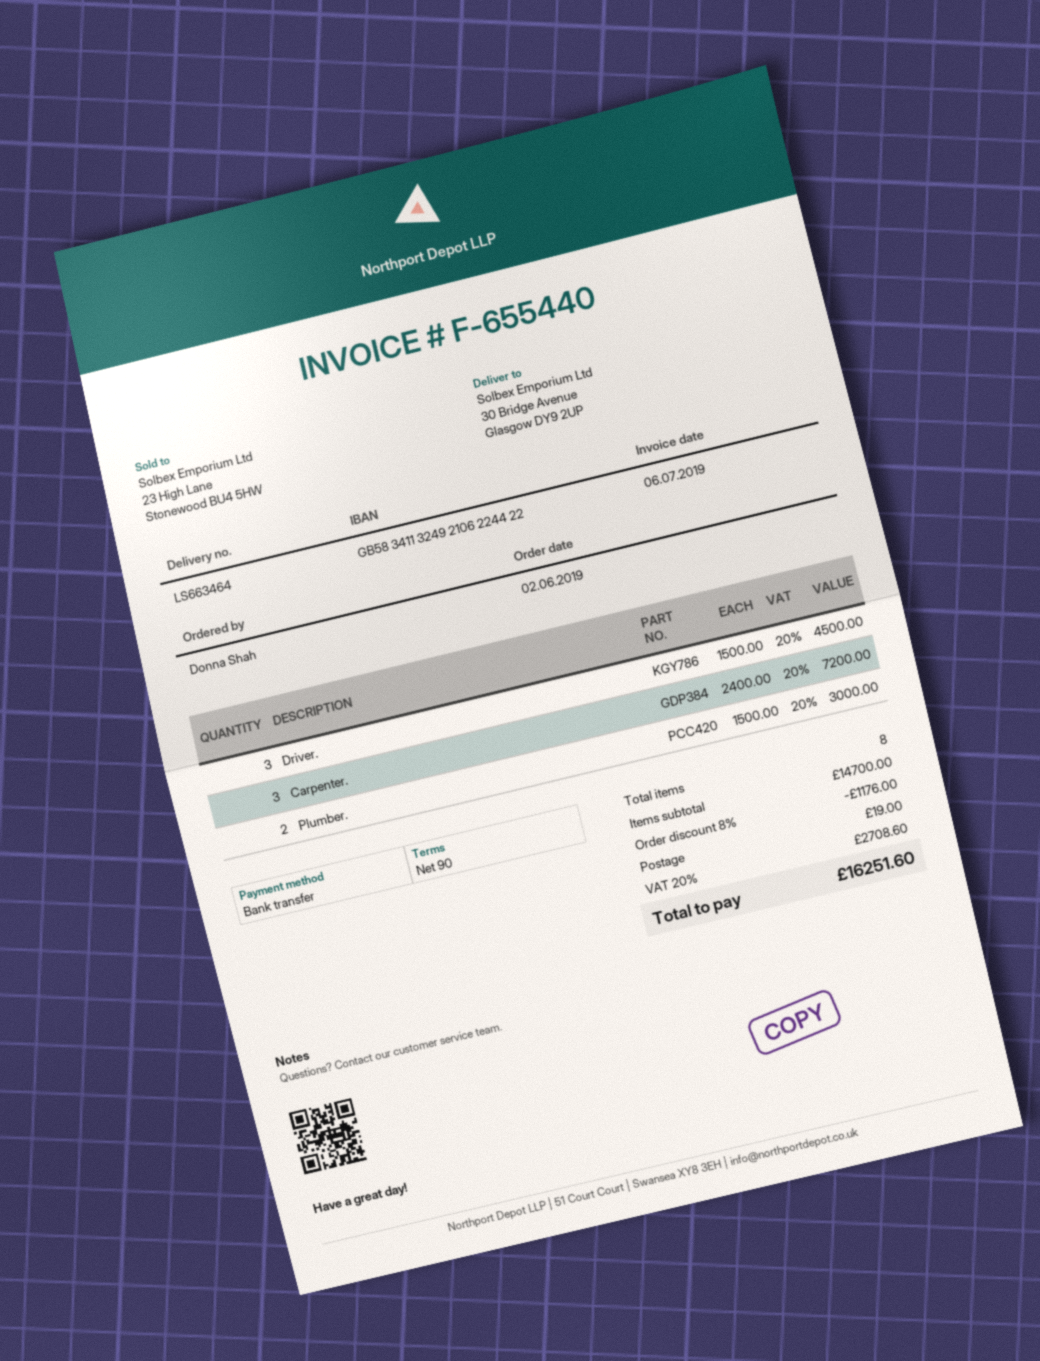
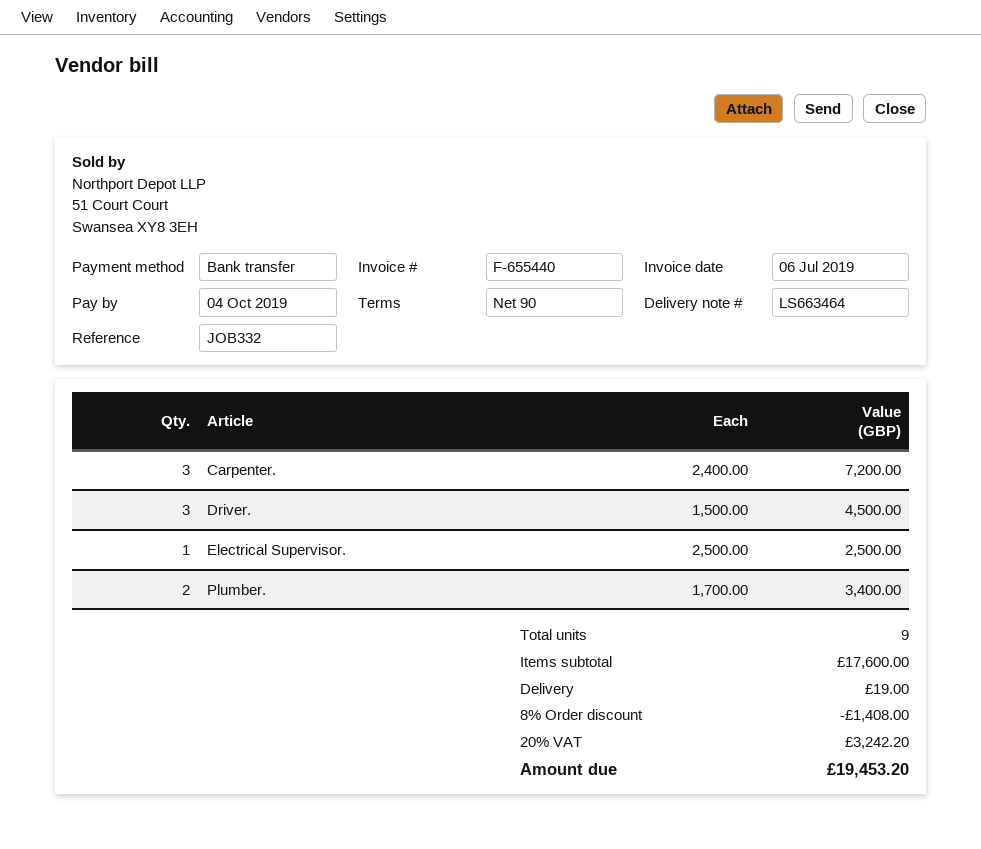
Plumber.: 2 x 1500.00 = 3000.00 -> 2 x 1700.00 = 3400.00
Electrical Supervisor.: none -> 1 x 2500.00 = 2500.00
total quantity: 8 -> 9
subtotal: 14700.00 -> 17600.00
discount: 8% = 1176.00 -> 8% = 1408.00
tax: 20% = 2708.60 -> 20% = 3242.20
total: 16251.60 -> 19453.20

